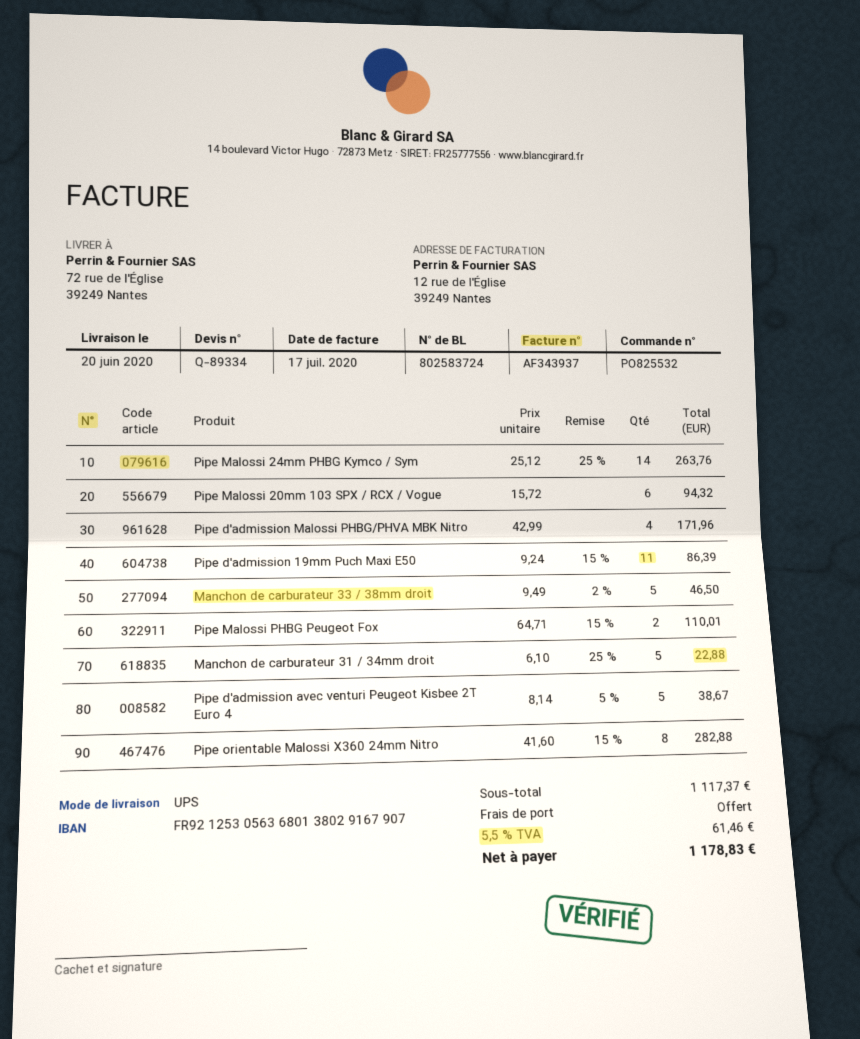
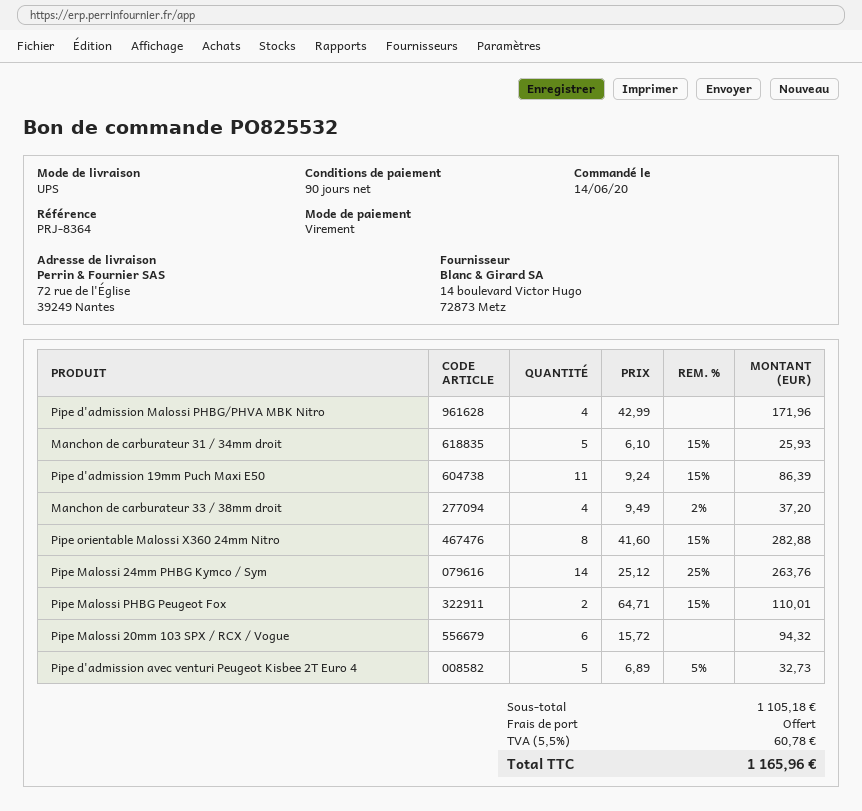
Manchon de carburateur 33 / 38mm droit: 5 x 9.49 - 2% = 46.50 -> 4 x 9.49 - 2% = 37.20
Manchon de carburateur 31 / 34mm droit: 5 x 6.10 - 25% = 22.88 -> 5 x 6.10 - 15% = 25.93
Pipe d'admission avec venturi Peugeot Kisbee 2T Euro 4: 5 x 8.14 - 5% = 38.67 -> 5 x 6.89 - 5% = 32.73
subtotal: 1117.37 -> 1105.18
tax: 5.5% = 61.46 -> 5.5% = 60.78
total: 1178.83 -> 1165.96

